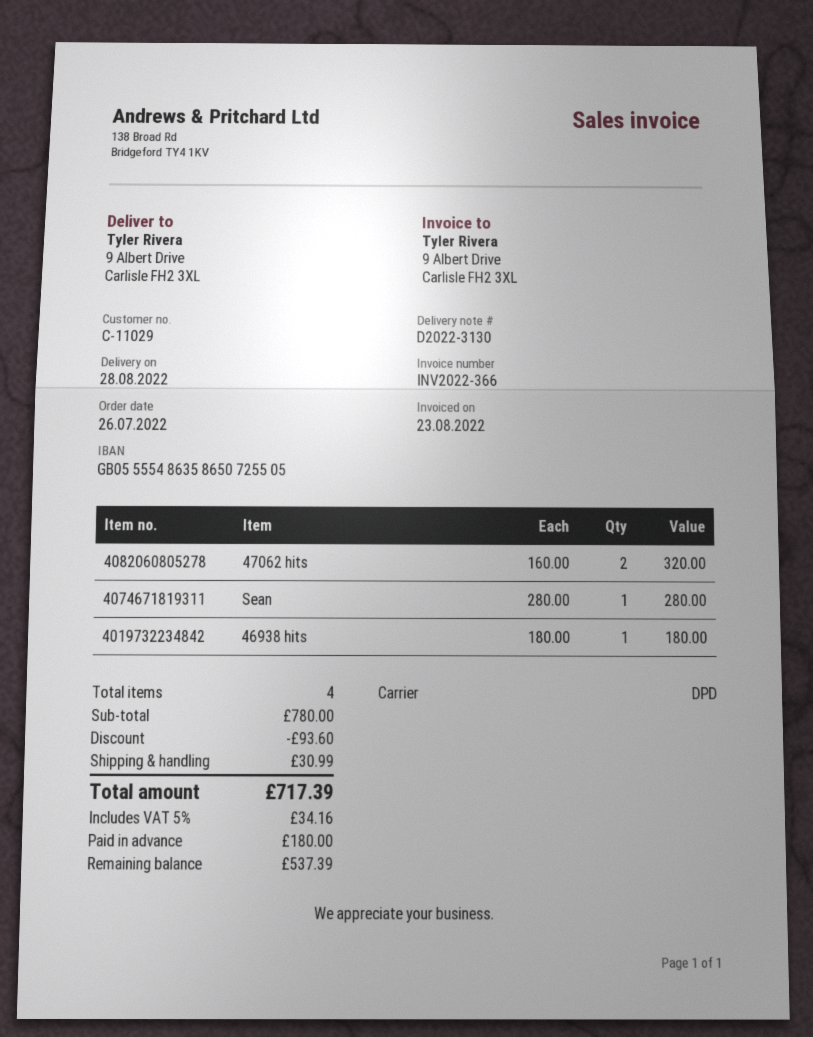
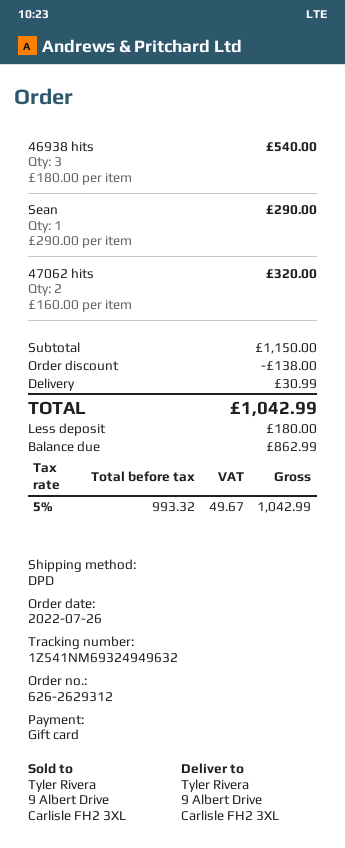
Sean: 1 x 280.00 = 280.00 -> 1 x 290.00 = 290.00
46938 hits: 1 x 180.00 = 180.00 -> 3 x 180.00 = 540.00
subtotal: 780.00 -> 1150.00
discount: 93.60 -> 138.00
tax: 5% = 34.16 -> 5% = 49.67
total: 717.39 -> 1042.99
balance: 537.39 -> 862.99

